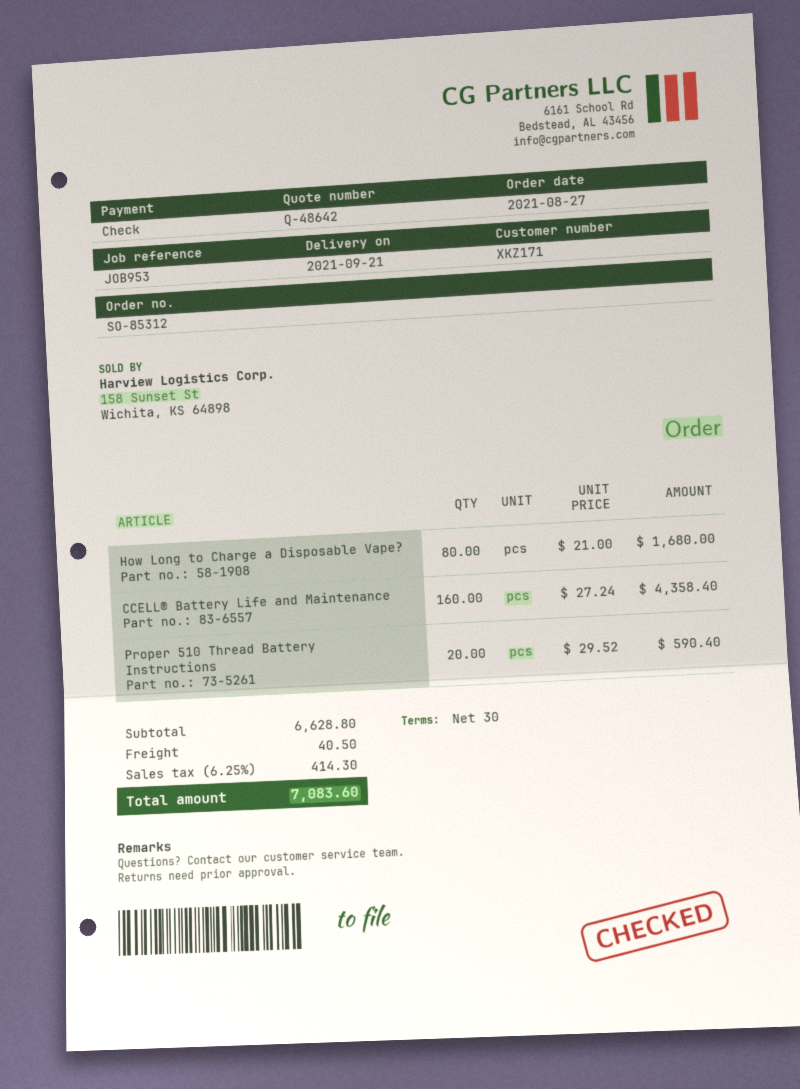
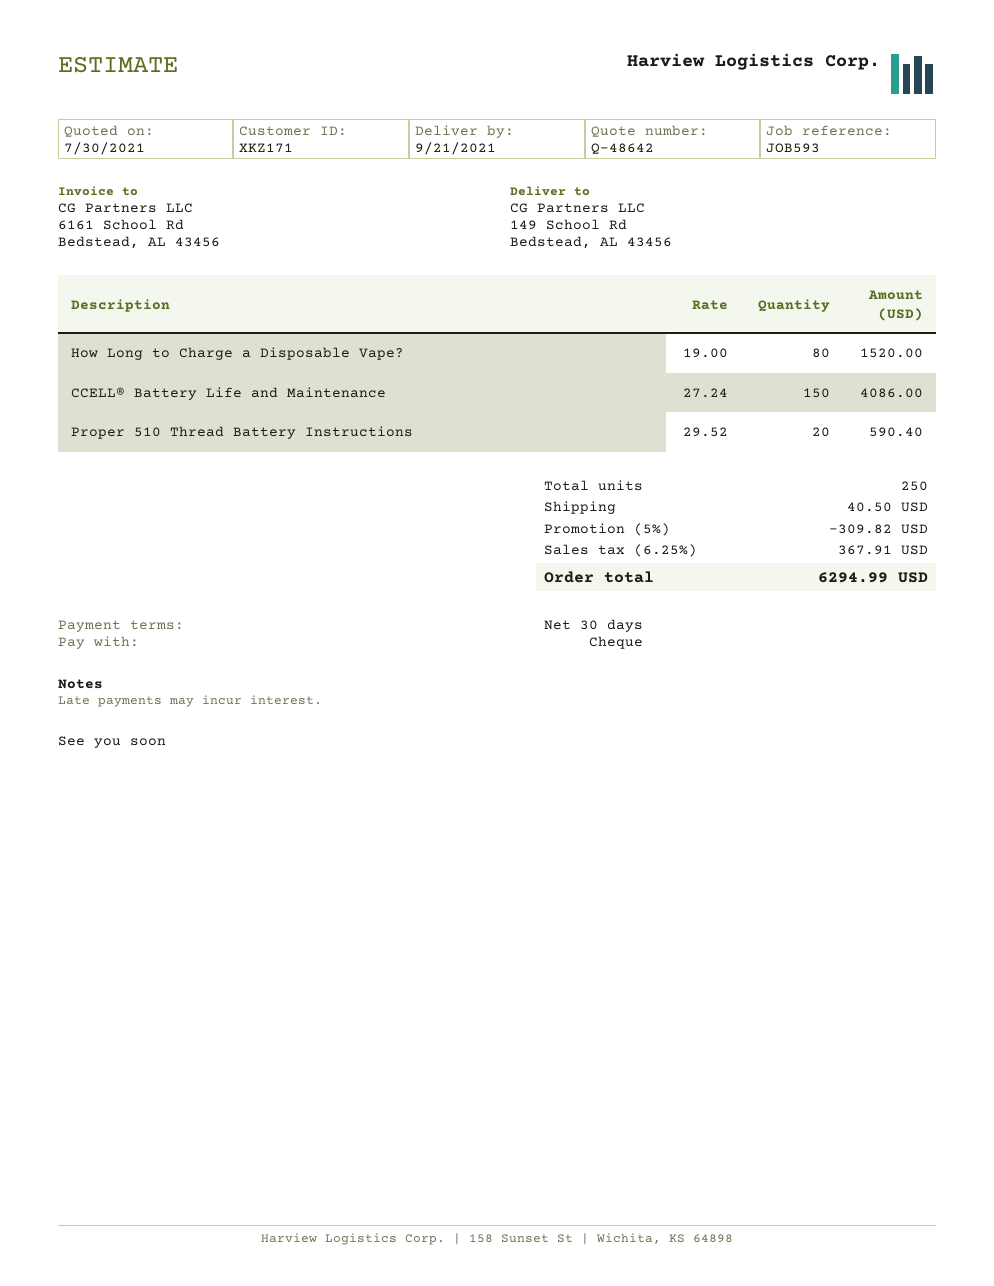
reference: JOB953 -> JOB593
How Long to Charge a Disposable Vape?: 80 x 21.00 = 1680.00 -> 80 x 19.00 = 1520.00
CCELL® Battery Life and Maintenance: 160 x 27.24 = 4358.40 -> 150 x 27.24 = 4086.00
discount: none -> 5% = 309.82
tax: 6.25% = 414.30 -> 6.25% = 367.91
total: 7083.60 -> 6294.99

